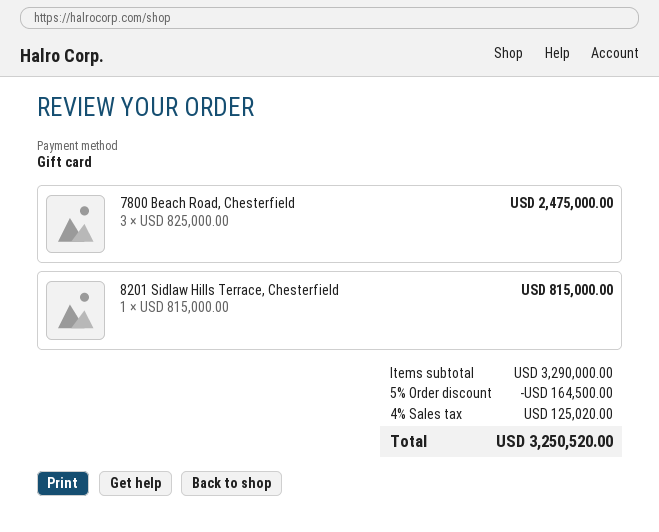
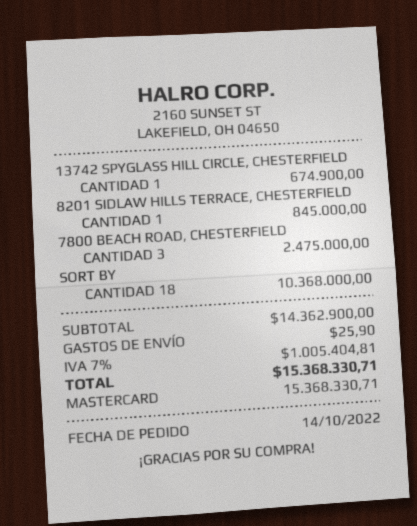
payment method: gift card -> Mastercard
8201 Sidlaw Hills Terrace, Chesterfield: 1 for 815000.00 -> 1 for 845000.00
13742 SPYGLASS HILL CIRCLE, CHESTERFIELD: none -> 1 for 674900.00
SORT BY: none -> 18 for 10368000.00
subtotal: 3290000.00 -> 14362900.00
discount: 5% = 164500.00 -> none
shipping: none -> 25.90
tax: 4% = 125020.00 -> 7% = 1005404.81
total: 3250520.00 -> 15368330.71

